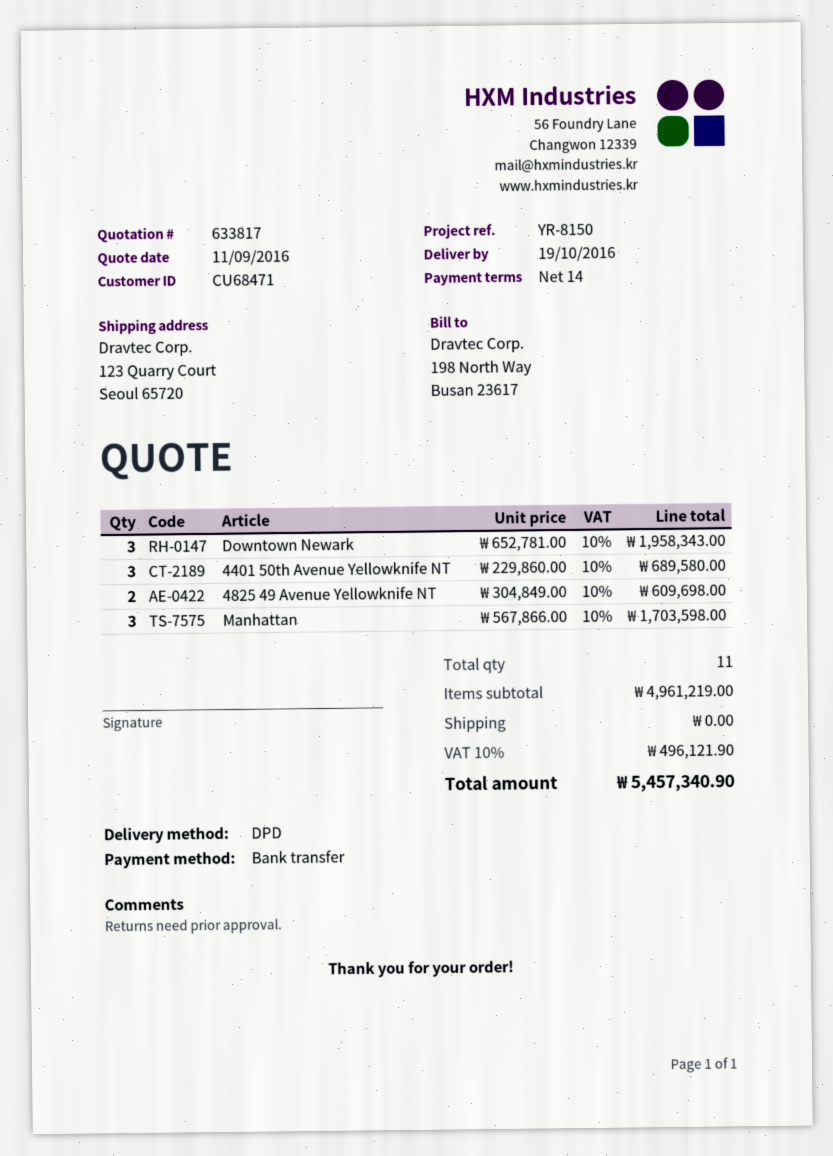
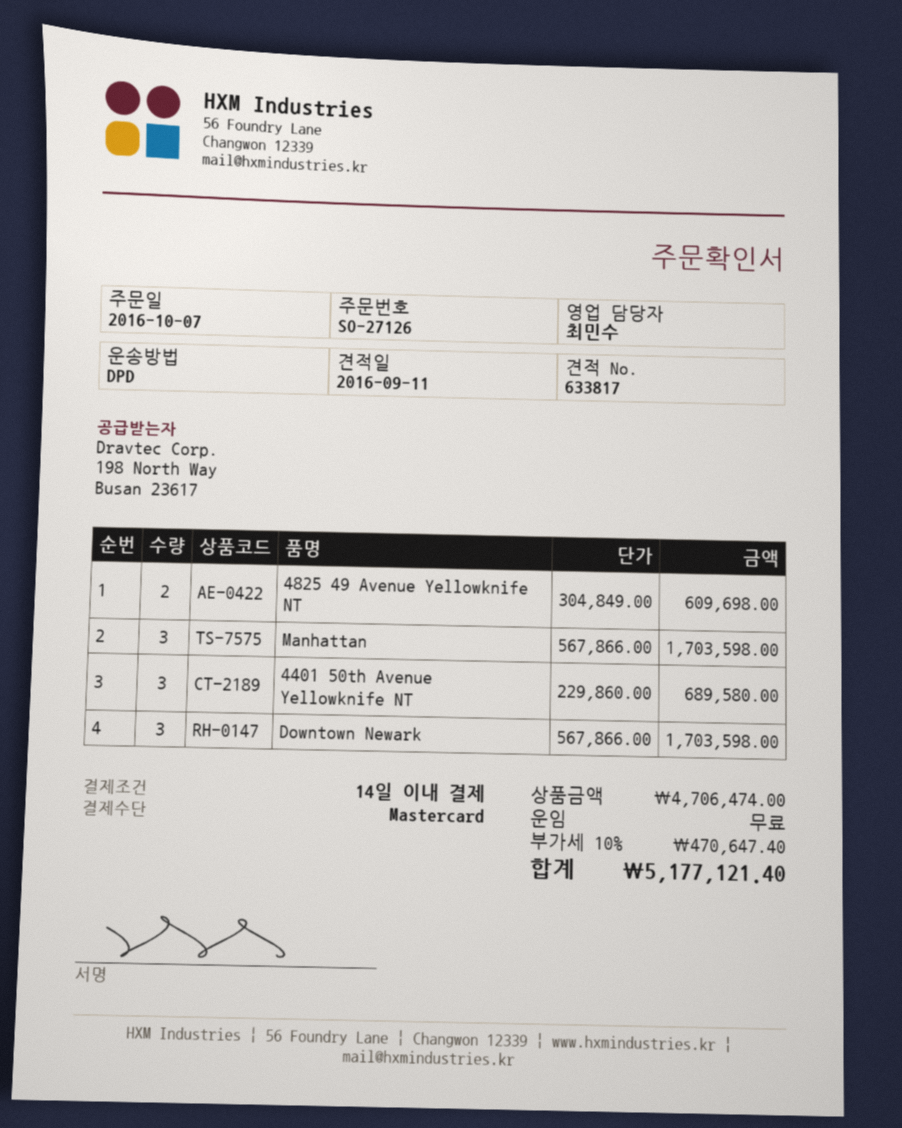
payment method: bank transfer -> Mastercard
Downtown Newark: 3 x 652781.00 = 1958343.00 -> 3 x 567866.00 = 1703598.00
subtotal: 4961219.00 -> 4706474.00
tax: 10% = 496121.90 -> 10% = 470647.40
total: 5457340.90 -> 5177121.40

